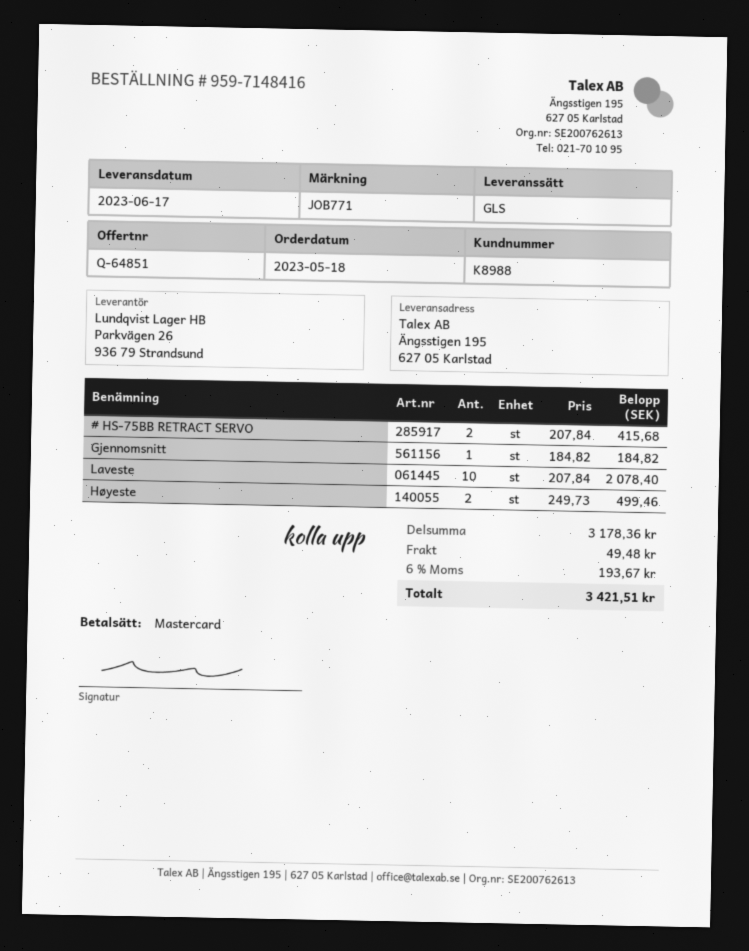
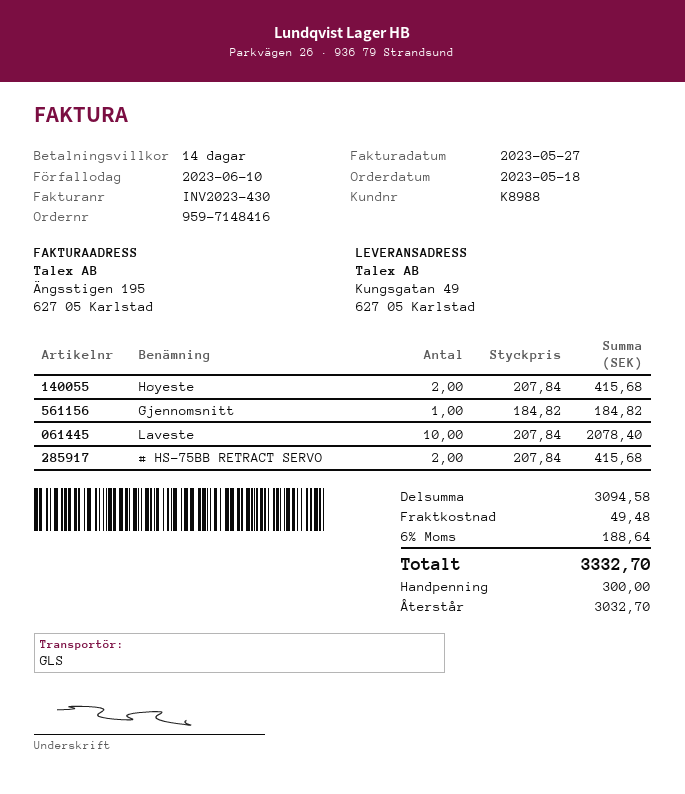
ship to: Ängsstigen 195, 627 05 Karlstad -> Kungsgatan 49, 627 05 Karlstad
Høyeste: 2 x 249.73 = 499.46 -> 2 x 207.84 = 415.68
subtotal: 3178.36 -> 3094.58
tax: 6% = 193.67 -> 6% = 188.64
total: 3421.51 -> 3332.70

